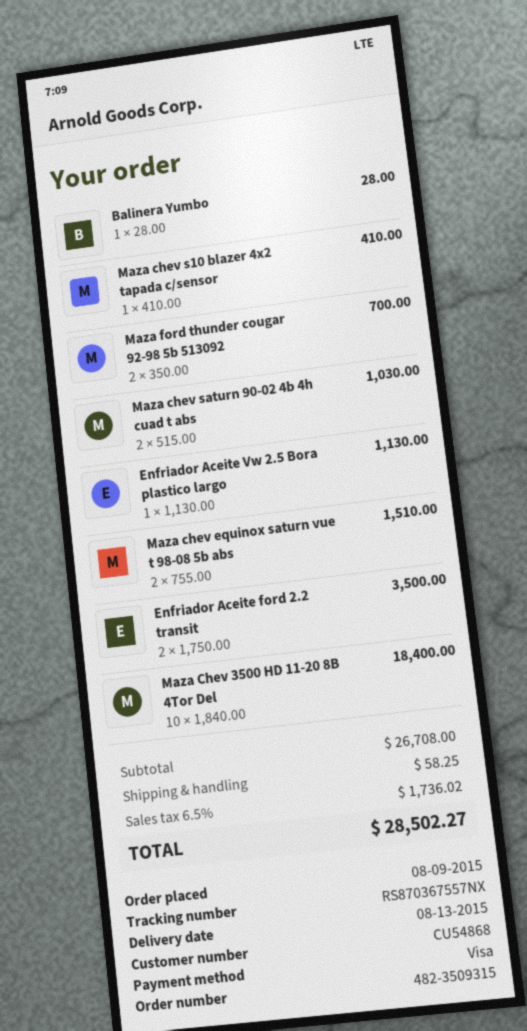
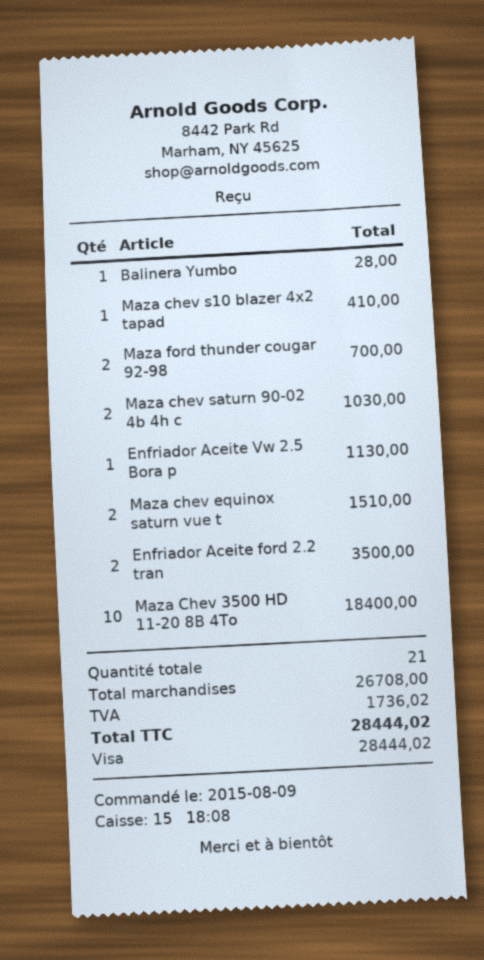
shipping: 58.25 -> none
total: 28502.27 -> 28444.02

